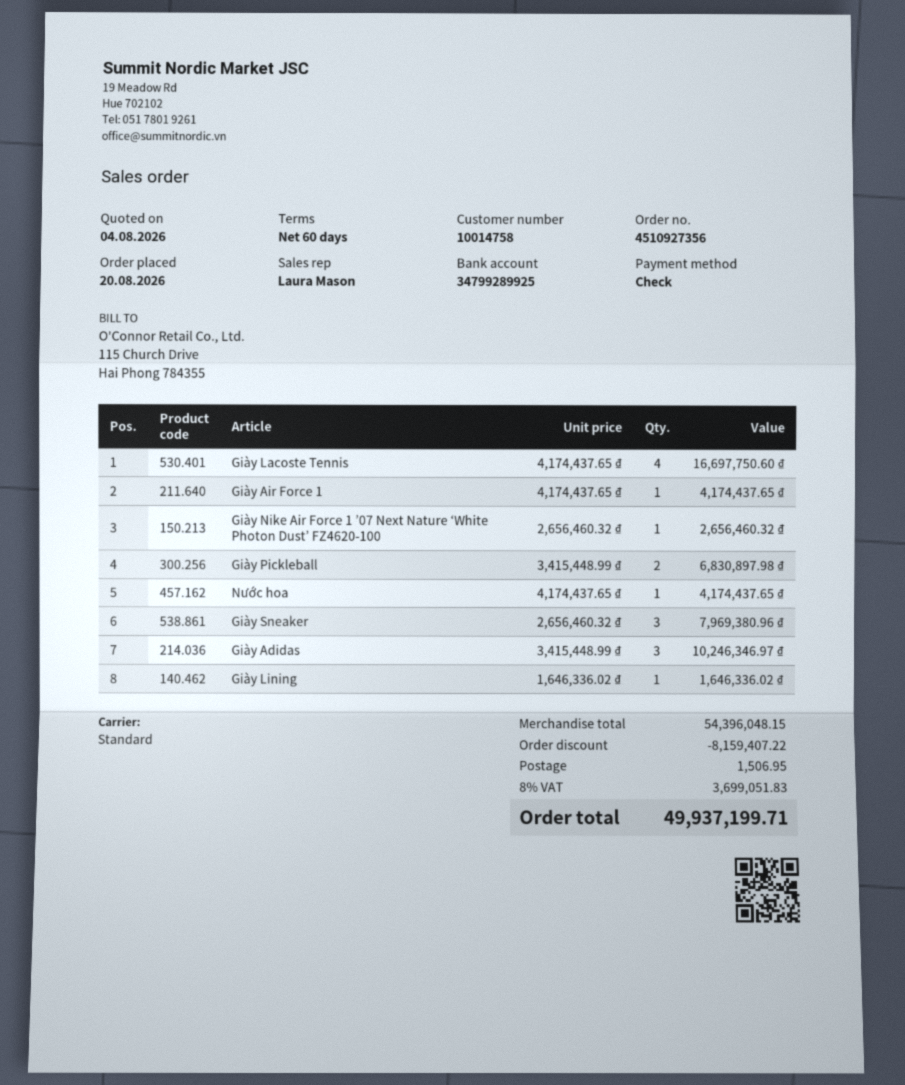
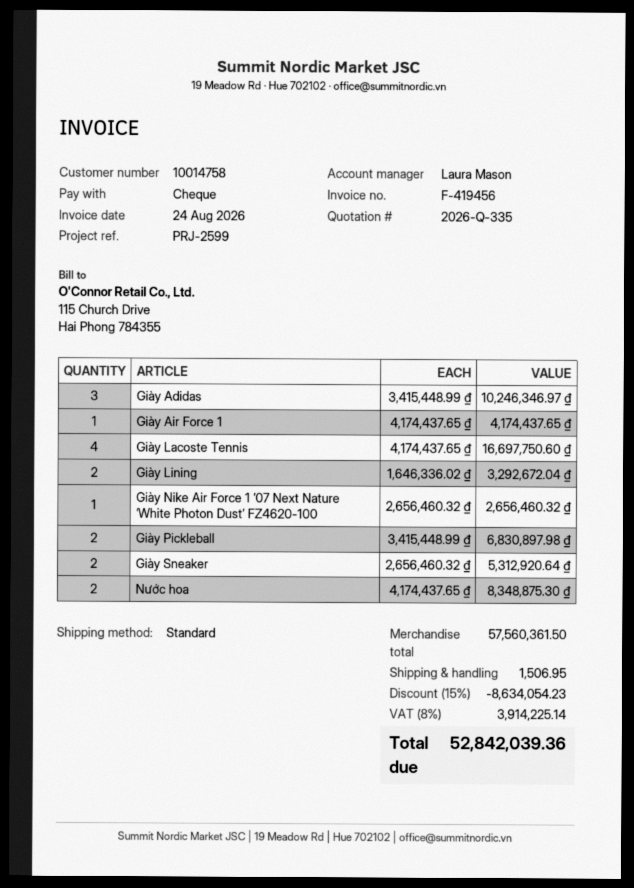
Nước hoa: 1 x 4174437.65 = 4174437.65 -> 2 x 4174437.65 = 8348875.30
Giày Sneaker: 3 x 2656460.32 = 7969380.96 -> 2 x 2656460.32 = 5312920.64
Giày Lining: 1 x 1646336.02 = 1646336.02 -> 2 x 1646336.02 = 3292672.04
subtotal: 54396048.15 -> 57560361.50
discount: 8159407.22 -> 8634054.23
tax: 8% = 3699051.83 -> 8% = 3914225.14
total: 49937199.71 -> 52842039.36

